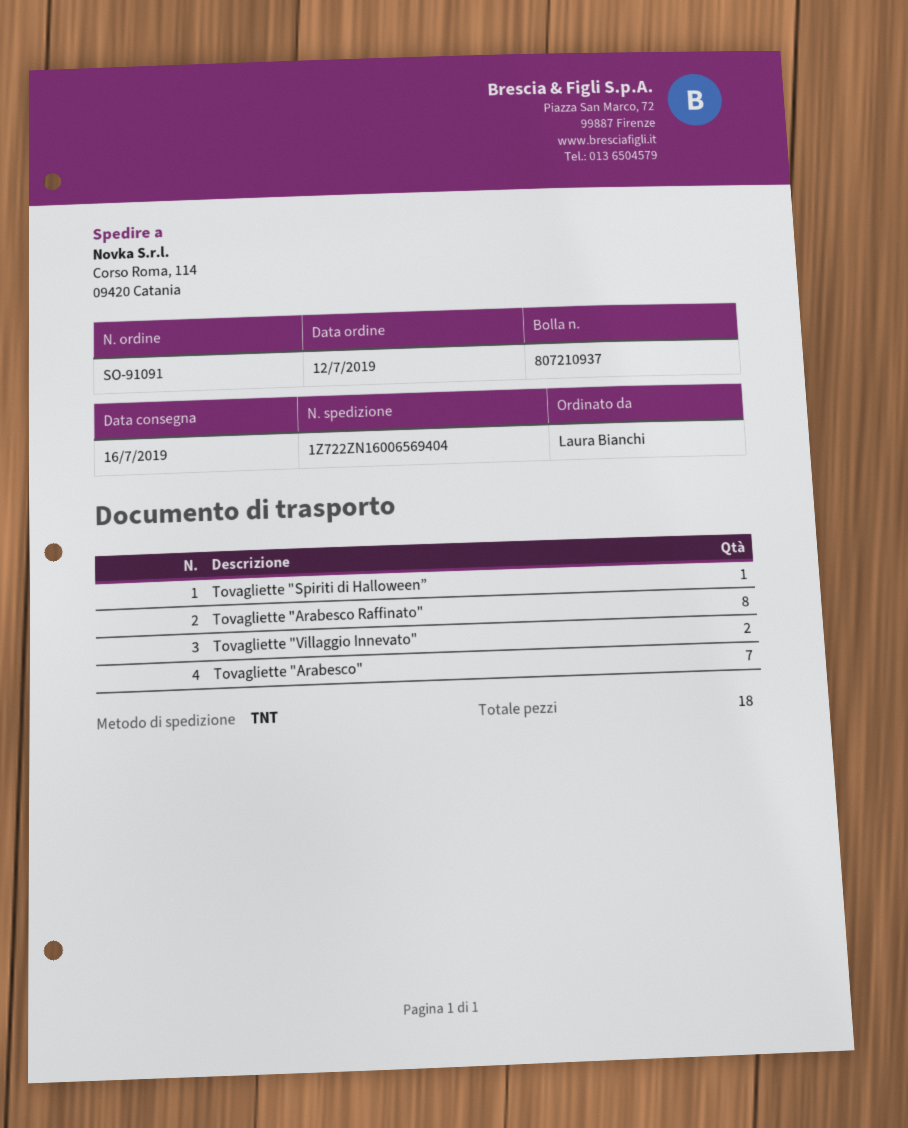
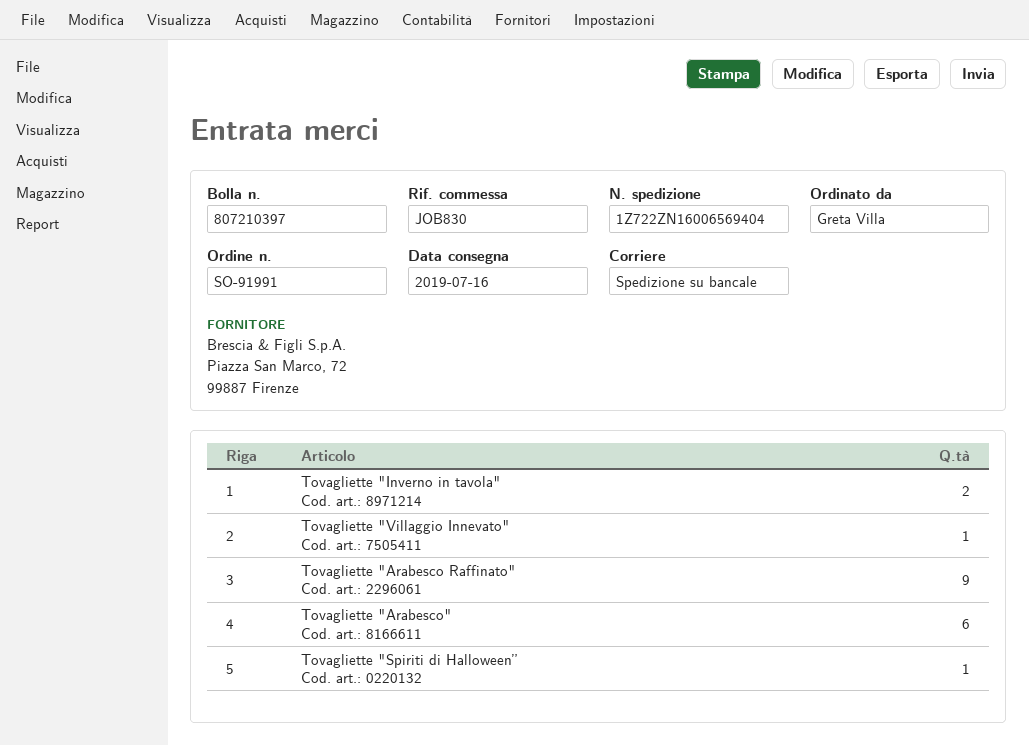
order number: SO-91091 -> SO-91991
delivery note number: 807210937 -> 807210397
ordered by: Laura Bianchi -> Greta Villa
shipping method: TNT -> pallet freight
Tovagliette "Arabesco Raffinato": 8 -> 9
Tovagliette "Villaggio Innevato": 2 -> 1
Tovagliette "Arabesco": 7 -> 6
Tovagliette "Inverno in tavola": none -> 2

